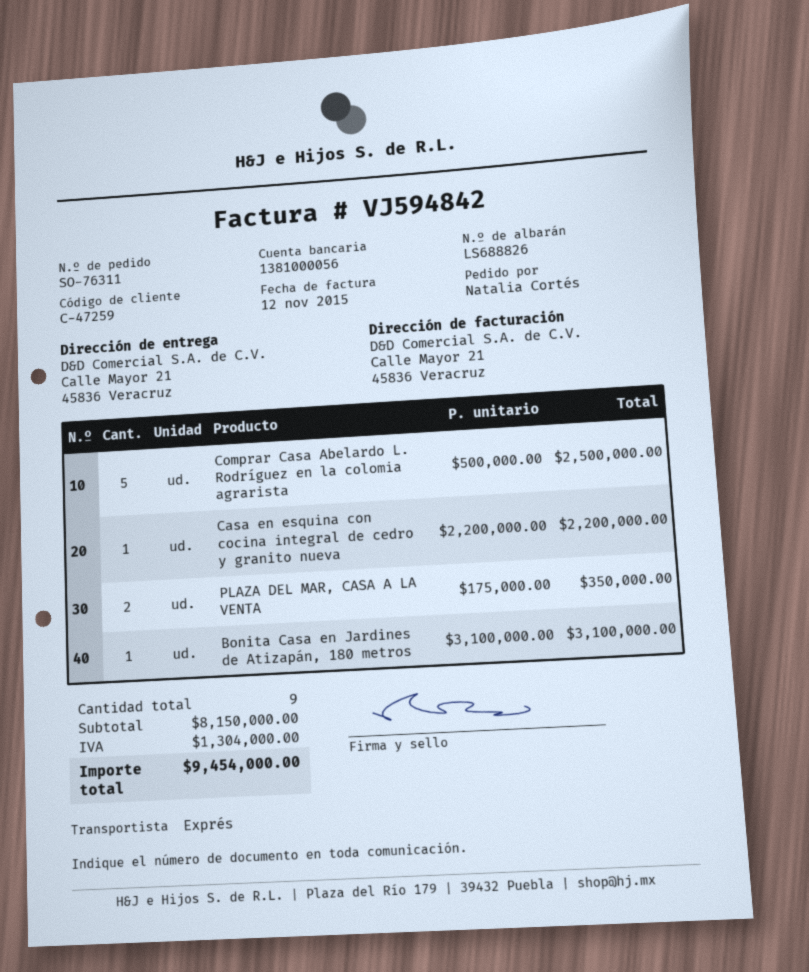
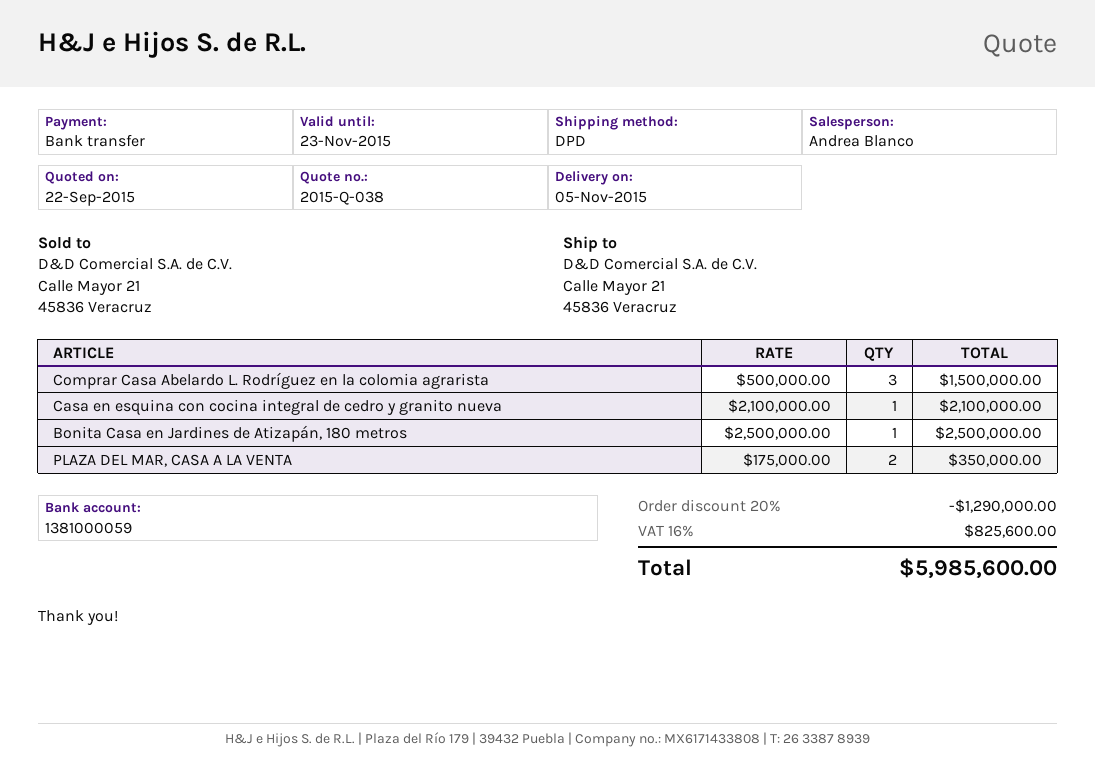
bank account: 1381000056 -> 1381000059
shipping method: express -> DPD
Comprar Casa Abelardo L. Rodríguez en la colomia agrarista: 5 x 500000.00 = 2500000.00 -> 3 x 500000.00 = 1500000.00
Casa en esquina con cocina integral de cedro y granito nueva: 1 x 2200000.00 = 2200000.00 -> 1 x 2100000.00 = 2100000.00
Bonita Casa en Jardines de Atizapán, 180 metros: 1 x 3100000.00 = 3100000.00 -> 1 x 2500000.00 = 2500000.00
discount: none -> 20% = 1290000.00
tax: 1304000.00 -> 825600.00
total: 9454000.00 -> 5985600.00

